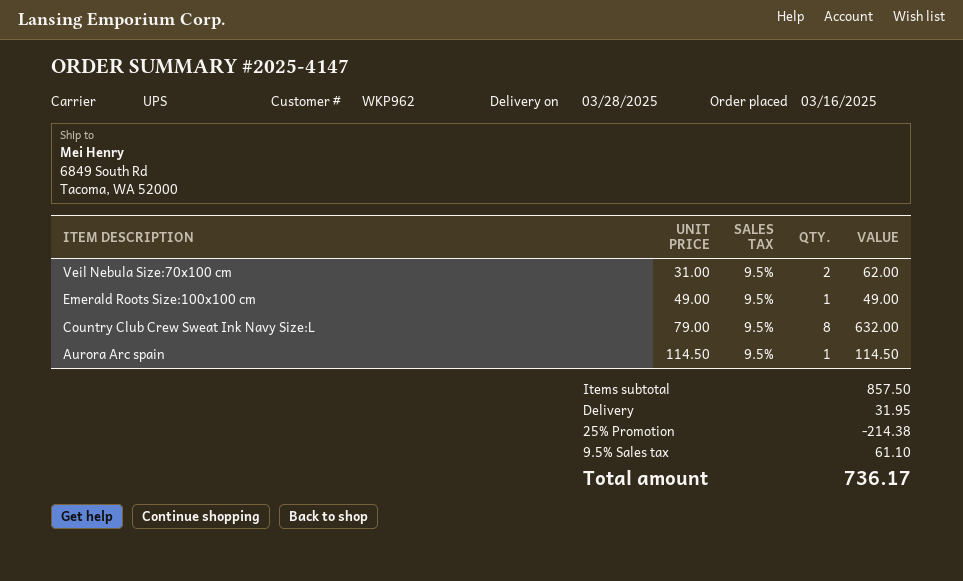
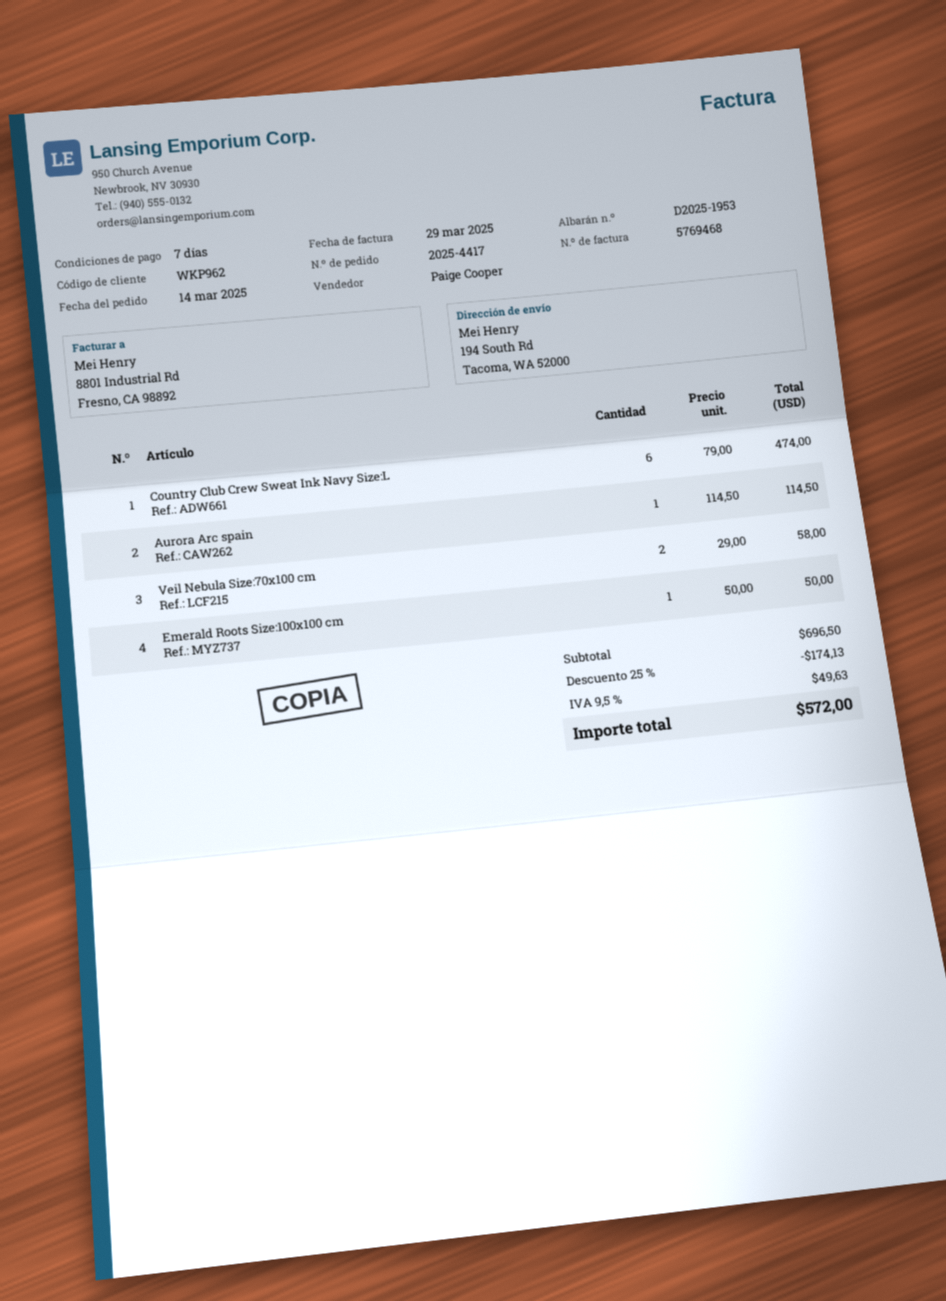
order number: 2025-4147 -> 2025-4417
order date: 2025-03-16 -> 2025-03-14
ship to: 6849 South Rd, Tacoma, WA 52000 -> 194 South Rd, Tacoma, WA 52000
Veil Nebula Size:70x100 cm: 2 x 31.00 = 62.00 -> 2 x 29.00 = 58.00
Emerald Roots Size:100x100 cm: 1 x 49.00 = 49.00 -> 1 x 50.00 = 50.00
Country Club Crew Sweat Ink Navy Size:L: 8 x 79.00 = 632.00 -> 6 x 79.00 = 474.00
subtotal: 857.50 -> 696.50
discount: 25% = 214.38 -> 25% = 174.13
shipping: 31.95 -> none
tax: 9.5% = 61.10 -> 9.5% = 49.63
total: 736.17 -> 572.00

